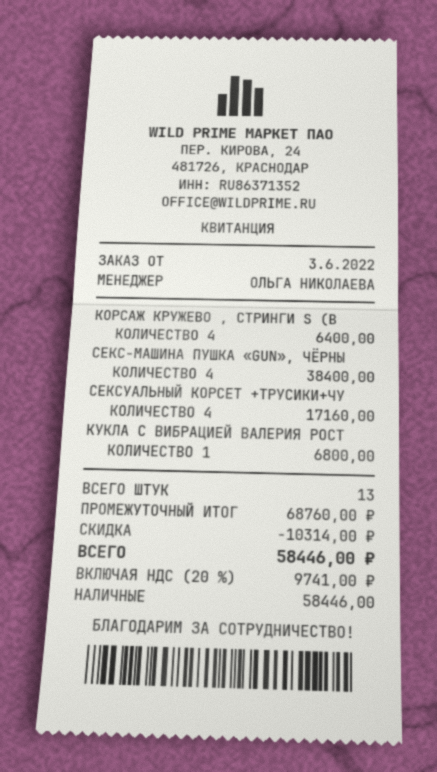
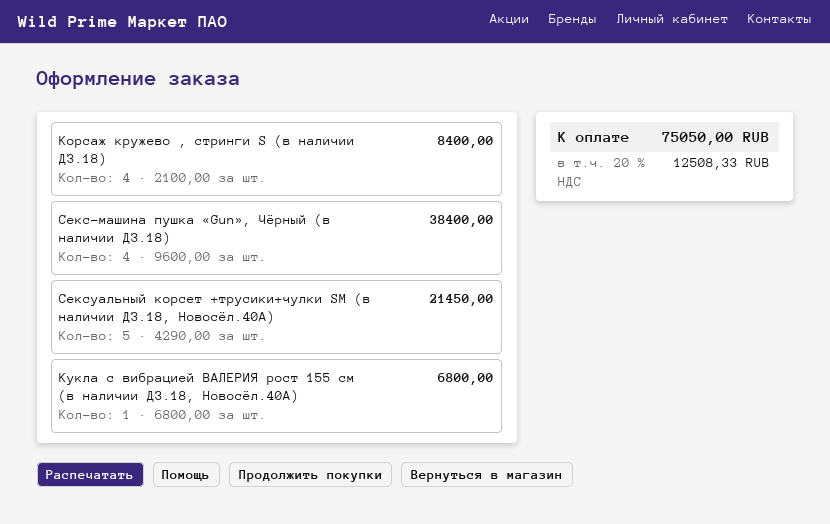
КОРСАЖ КРУЖЕВО , СТРИНГИ S (В: 4 for 6400.00 -> 4 for 8400.00
СЕКСУАЛЬНЫЙ КОРСЕТ +ТРУСИКИ+ЧУ: 4 for 17160.00 -> 5 for 21450.00
discount: 10314.00 -> none
tax: 20% = 9741.00 -> 20% = 12508.33
total: 58446.00 -> 75050.00

